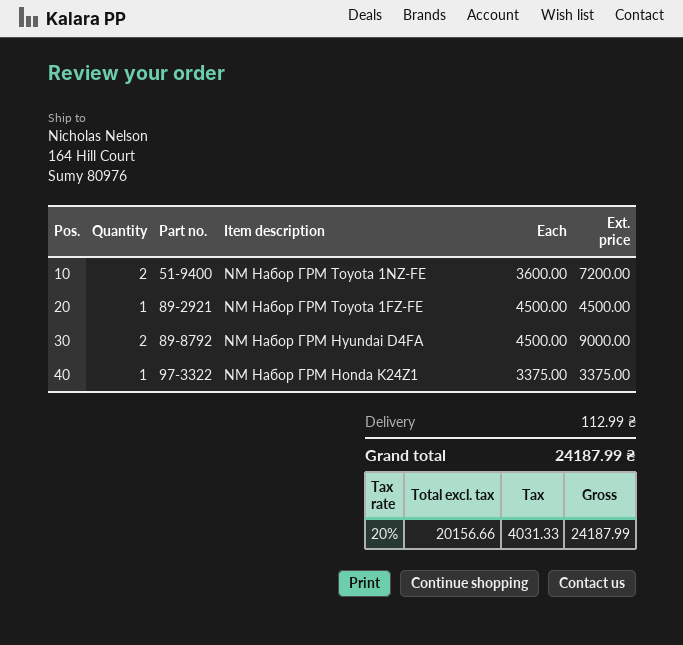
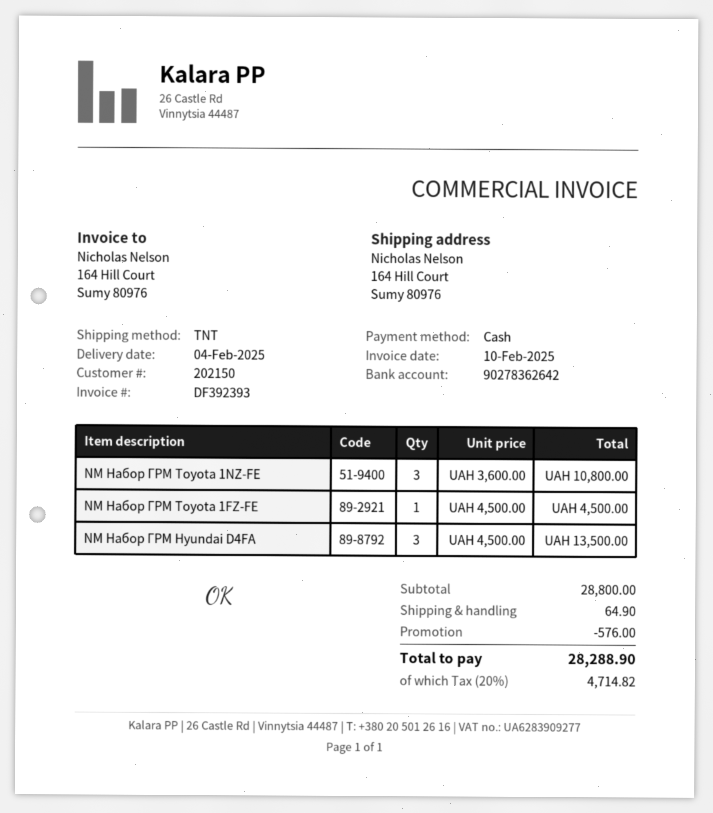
NM Набор ГРМ Toyota 1NZ-FE: 2 x 3600.00 = 7200.00 -> 3 x 3600.00 = 10800.00
NM Набор ГРМ Hyundai D4FA: 2 x 4500.00 = 9000.00 -> 3 x 4500.00 = 13500.00
NM Набор ГРМ Honda K24Z1: 1 x 3375.00 = 3375.00 -> none
discount: none -> 576.00
shipping: 112.99 -> 64.90
tax: 20% = 4031.33 -> 20% = 4714.82
total: 24187.99 -> 28288.90

